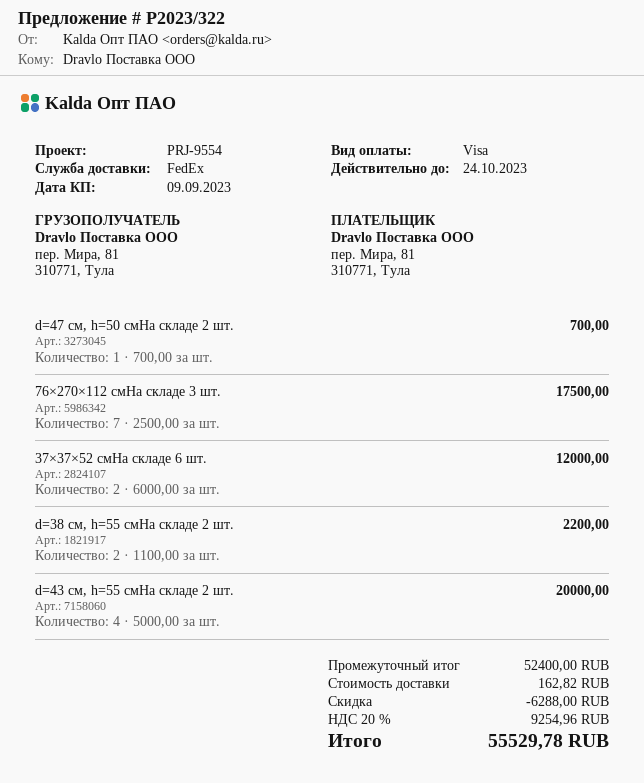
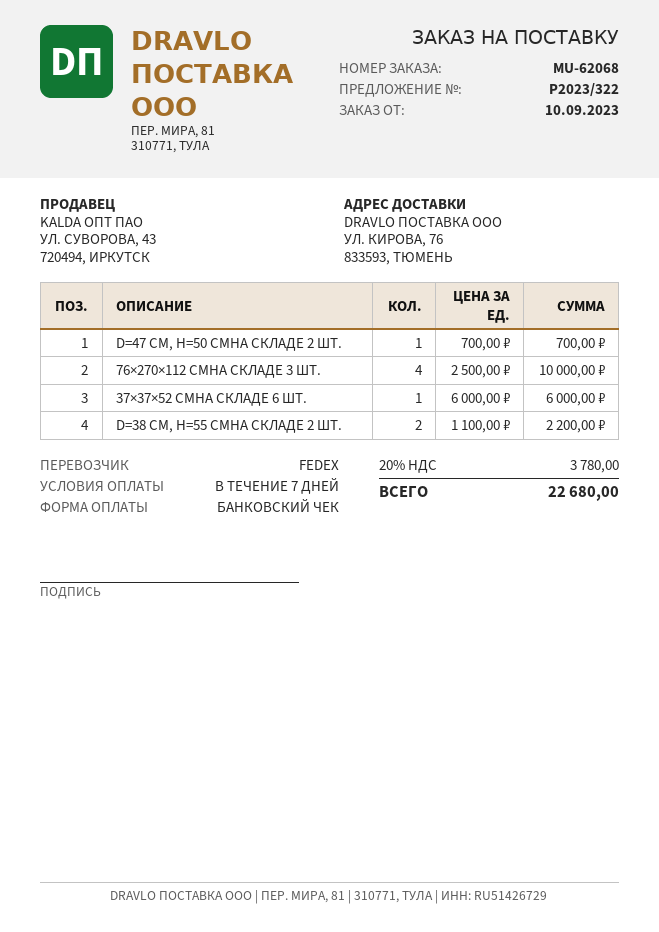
payment method: Visa -> cheque
ship to: пер. Мира, 81, 310771, Тула -> УЛ. КИРОВА, 76, 833593, ТЮМЕНЬ
76×270×112 смНа складе 3 шт.: 7 x 2500.00 = 17500.00 -> 4 x 2500.00 = 10000.00
37×37×52 смНа складе 6 шт.: 2 x 6000.00 = 12000.00 -> 1 x 6000.00 = 6000.00
d=43 см, h=55 смНа складе 2 шт.: 4 x 5000.00 = 20000.00 -> none
discount: 6288.00 -> none
shipping: 162.82 -> none
tax: 20% = 9254.96 -> 20% = 3780.00
total: 55529.78 -> 22680.00

